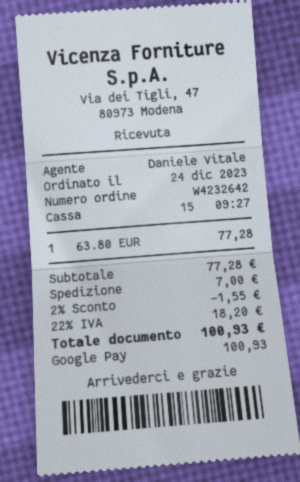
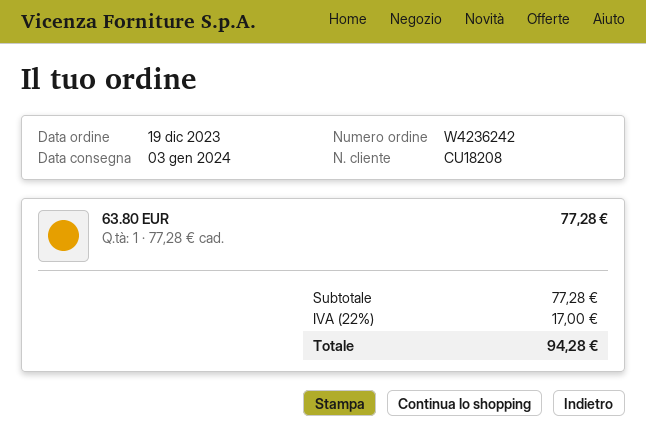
order number: W4232642 -> W4236242
order date: 2023-12-24 -> 2023-12-19
discount: 2% = 1.55 -> none
shipping: 7.00 -> none
tax: 22% = 18.20 -> 22% = 17.00
total: 100.93 -> 94.28

